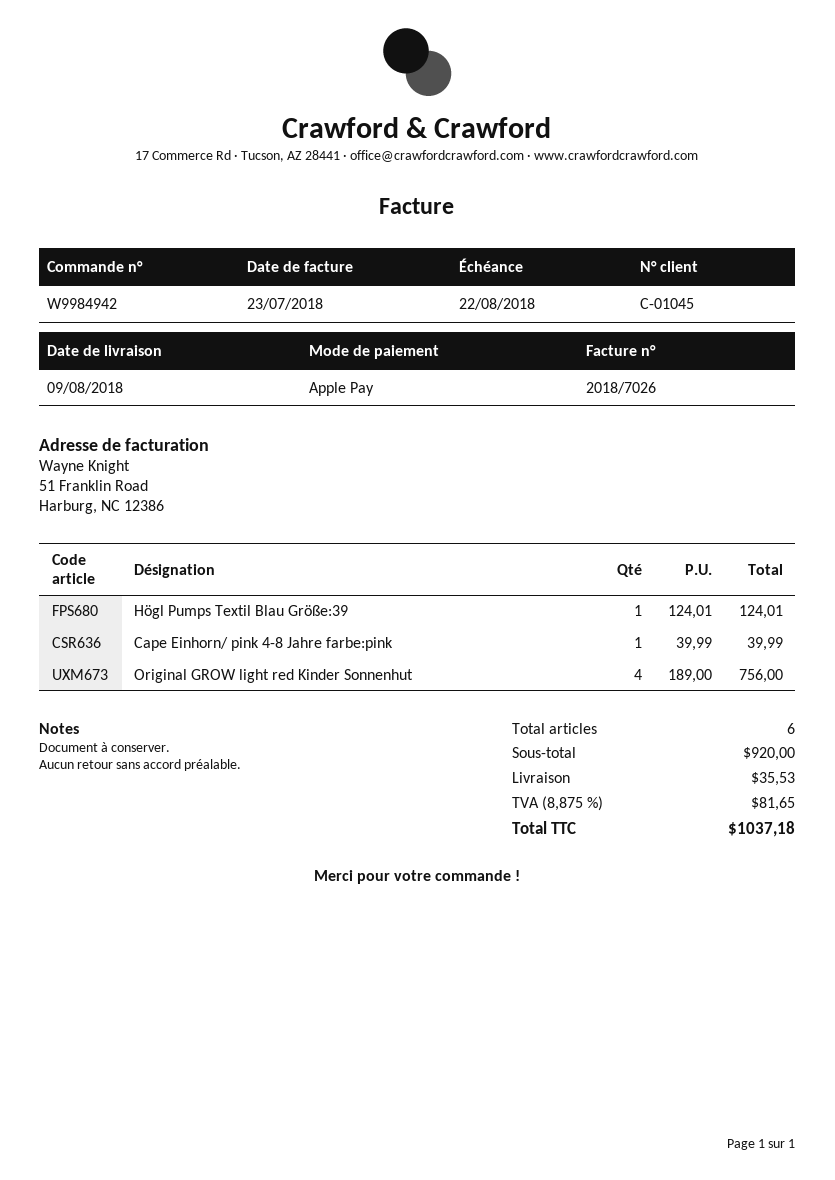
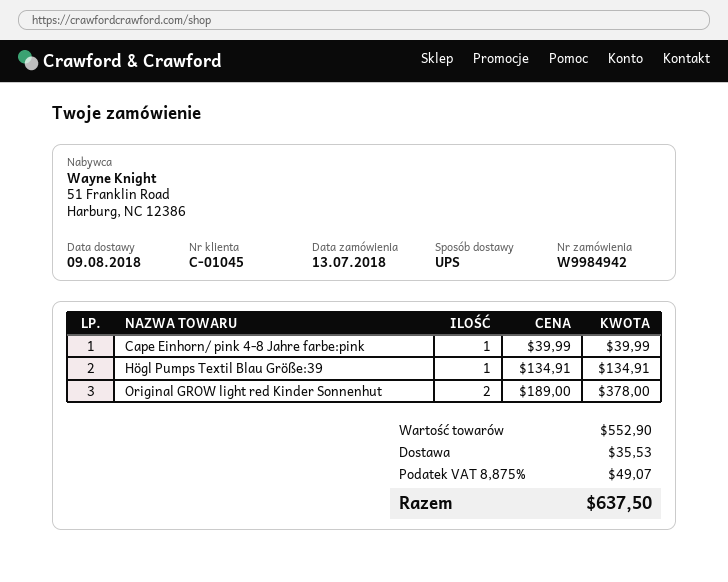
Högl Pumps Textil Blau Größe:39: 1 x 124.01 = 124.01 -> 1 x 134.91 = 134.91
Original GROW light red Kinder Sonnenhut: 4 x 189.00 = 756.00 -> 2 x 189.00 = 378.00
subtotal: 920.00 -> 552.90
tax: 8.875% = 81.65 -> 8.875% = 49.07
total: 1037.18 -> 637.50

